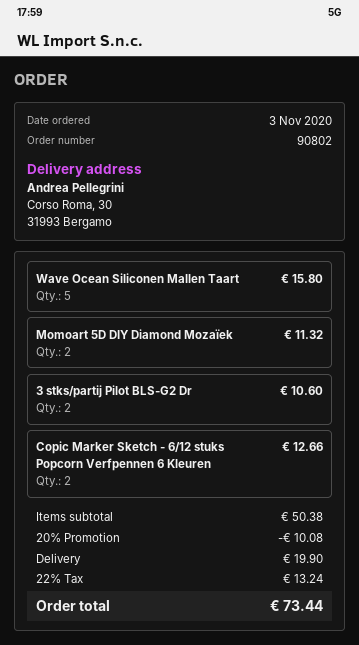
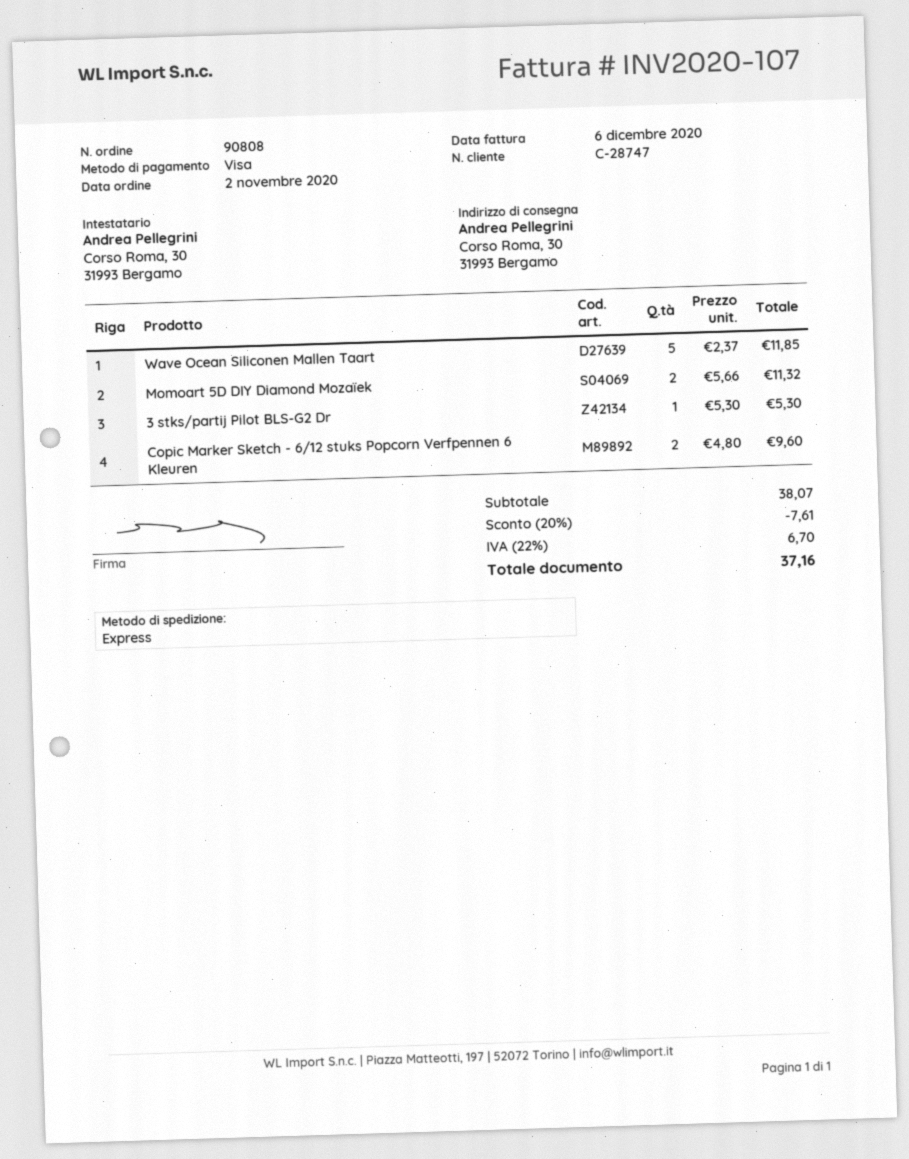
order number: 90802 -> 90808
order date: 2020-11-03 -> 2020-11-02
Wave Ocean Siliconen Mallen Taart: 5 for 15.80 -> 5 for 11.85
3 stks/partij Pilot BLS-G2 Dr: 2 for 10.60 -> 1 for 5.30
Copic Marker Sketch - 6/12 stuks Popcorn Verfpennen 6 Kleuren: 2 for 12.66 -> 2 for 9.60
subtotal: 50.38 -> 38.07
discount: 20% = 10.08 -> 20% = 7.61
shipping: 19.90 -> none
tax: 22% = 13.24 -> 22% = 6.70
total: 73.44 -> 37.16

